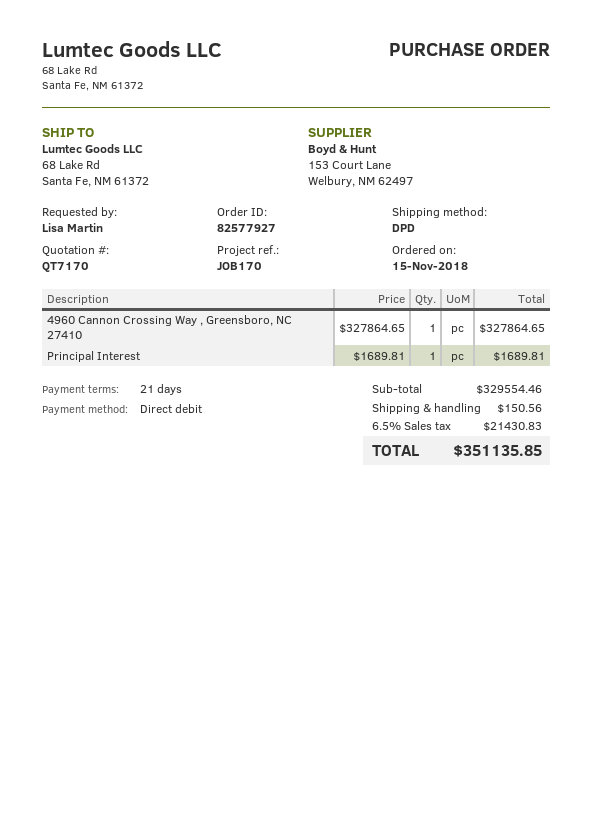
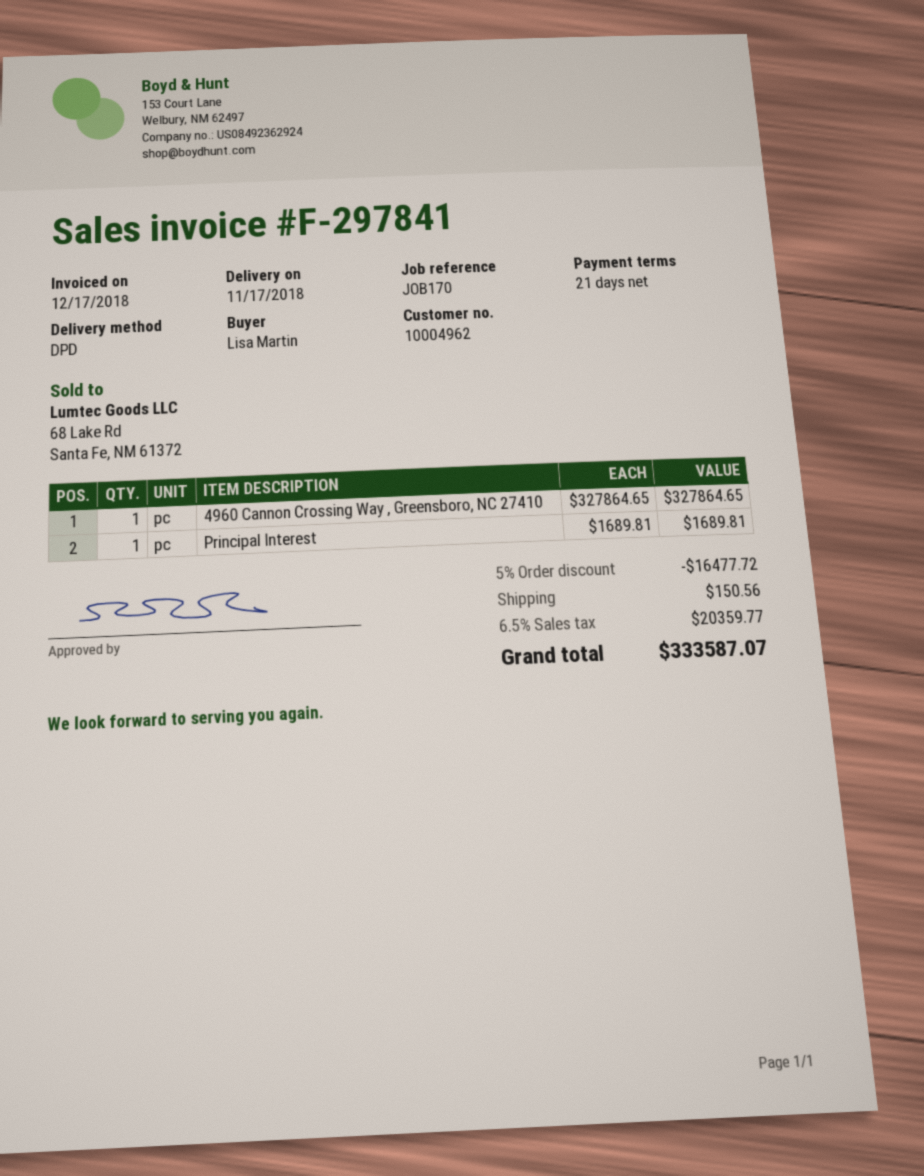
discount: none -> 5% = 16477.72
tax: 6.5% = 21430.83 -> 6.5% = 20359.77
total: 351135.85 -> 333587.07

